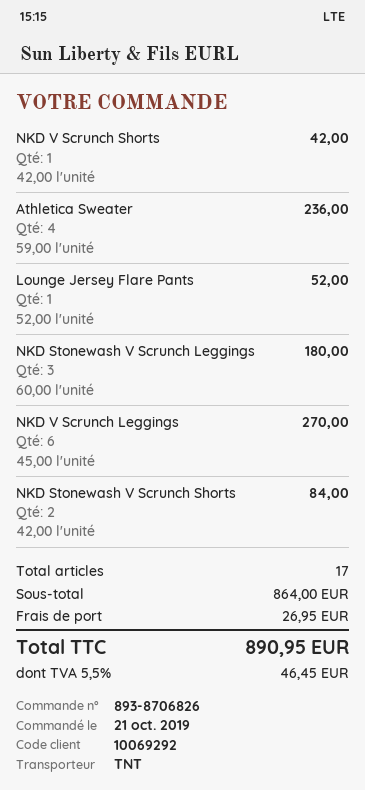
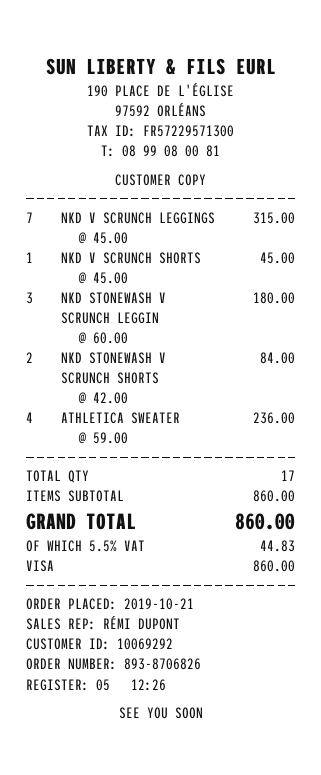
NKD V Scrunch Shorts: 1 x 42.00 = 42.00 -> 1 x 45.00 = 45.00
Lounge Jersey Flare Pants: 1 x 52.00 = 52.00 -> none
NKD V Scrunch Leggings: 6 x 45.00 = 270.00 -> 7 x 45.00 = 315.00
subtotal: 864.00 -> 860.00
shipping: 26.95 -> none
tax: 5.5% = 46.45 -> 5.5% = 44.83
total: 890.95 -> 860.00

